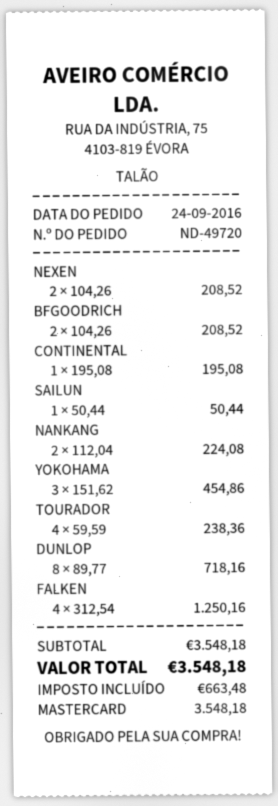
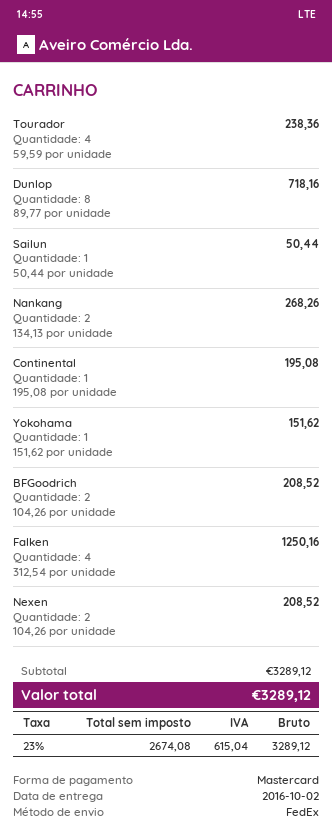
NANKANG: 2 x 112.04 = 224.08 -> 2 x 134.13 = 268.26
YOKOHAMA: 3 x 151.62 = 454.86 -> 1 x 151.62 = 151.62
subtotal: 3548.18 -> 3289.12
tax: 663.48 -> 615.04
total: 3548.18 -> 3289.12

